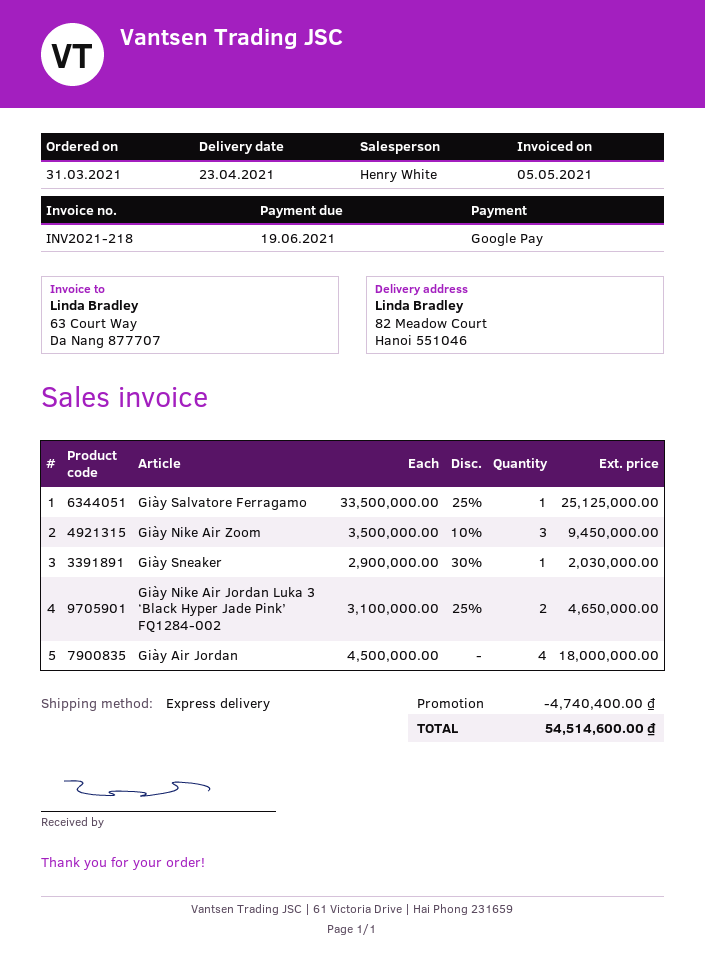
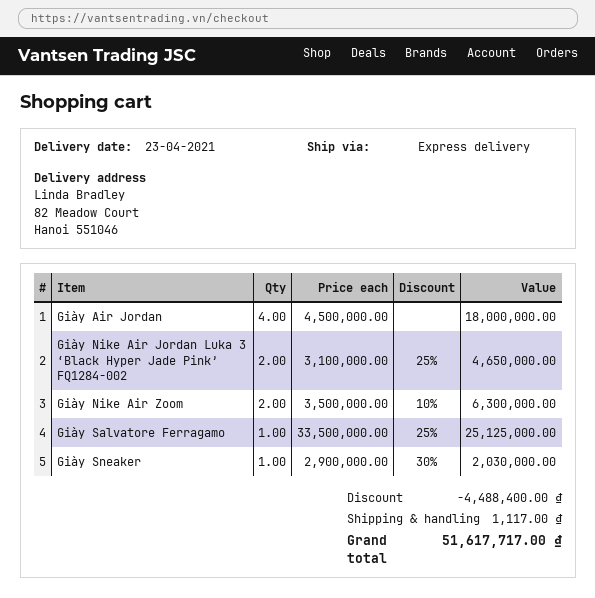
Giày Nike Air Zoom: 3 x 3500000.00 - 10% = 9450000.00 -> 2 x 3500000.00 - 10% = 6300000.00
discount: 4740400.00 -> 4488400.00
shipping: none -> 1117.00
total: 54514600.00 -> 51617717.00

